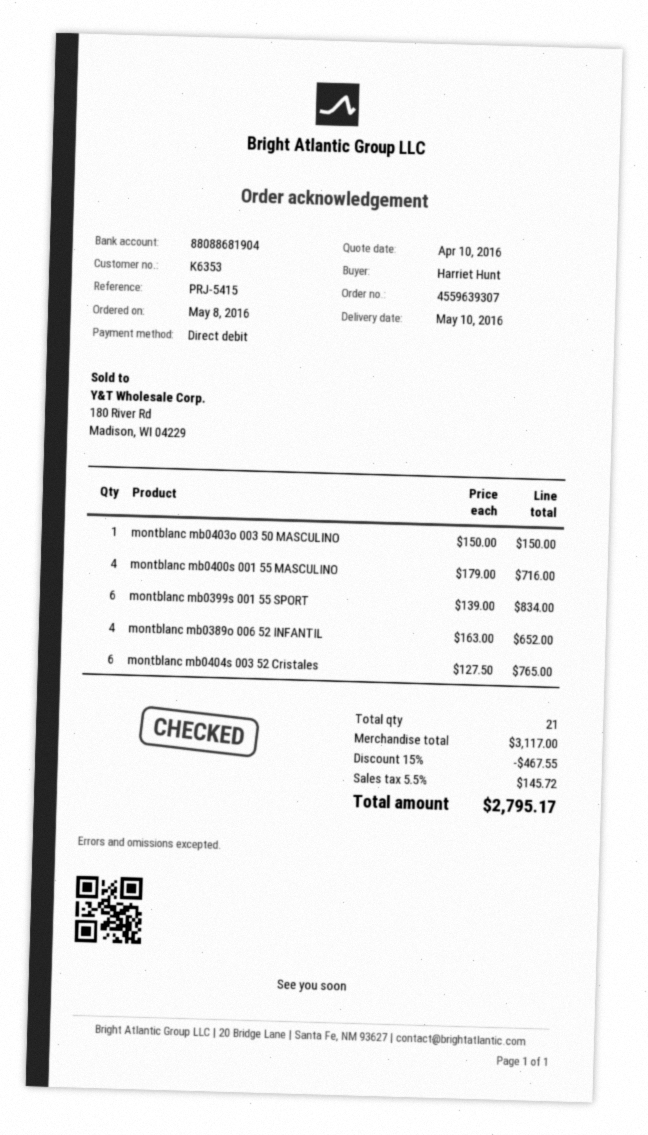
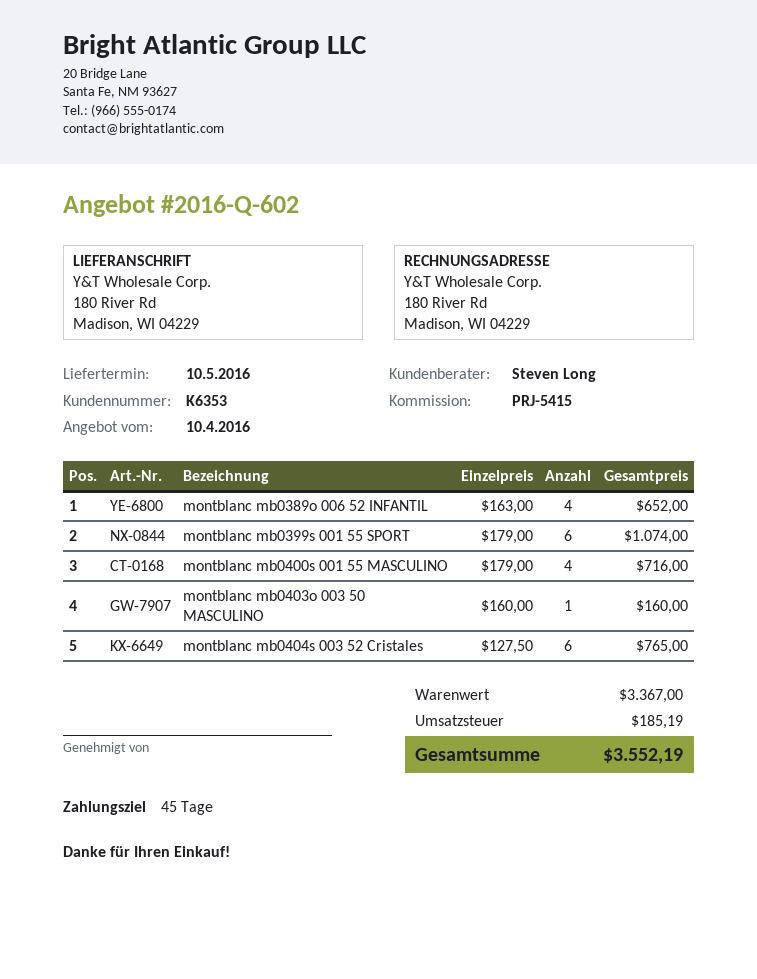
montblanc mb0403o 003 50 MASCULINO: 1 x 150.00 = 150.00 -> 1 x 160.00 = 160.00
montblanc mb0399s 001 55 SPORT: 6 x 139.00 = 834.00 -> 6 x 179.00 = 1074.00
subtotal: 3117.00 -> 3367.00
discount: 15% = 467.55 -> none
tax: 145.72 -> 185.19
total: 2795.17 -> 3552.19

